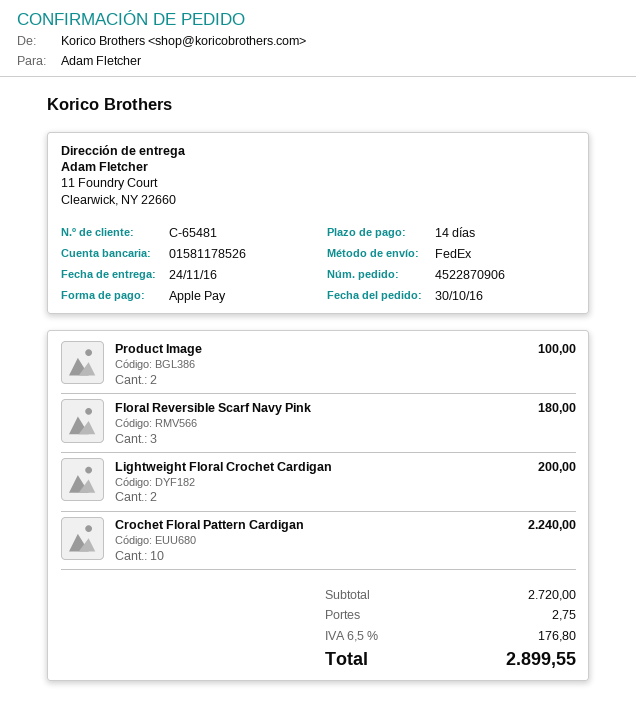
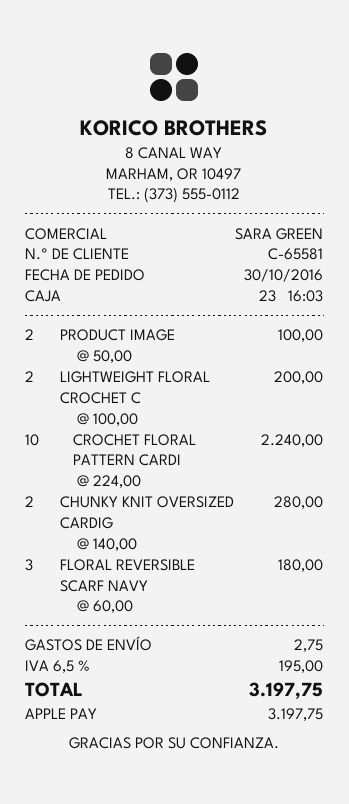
customer number: C-65481 -> C-65581
CHUNKY KNIT OVERSIZED CARDIG: none -> 2 for 280.00
tax: 6.5% = 176.80 -> 6.5% = 195.00
total: 2899.55 -> 3197.75

